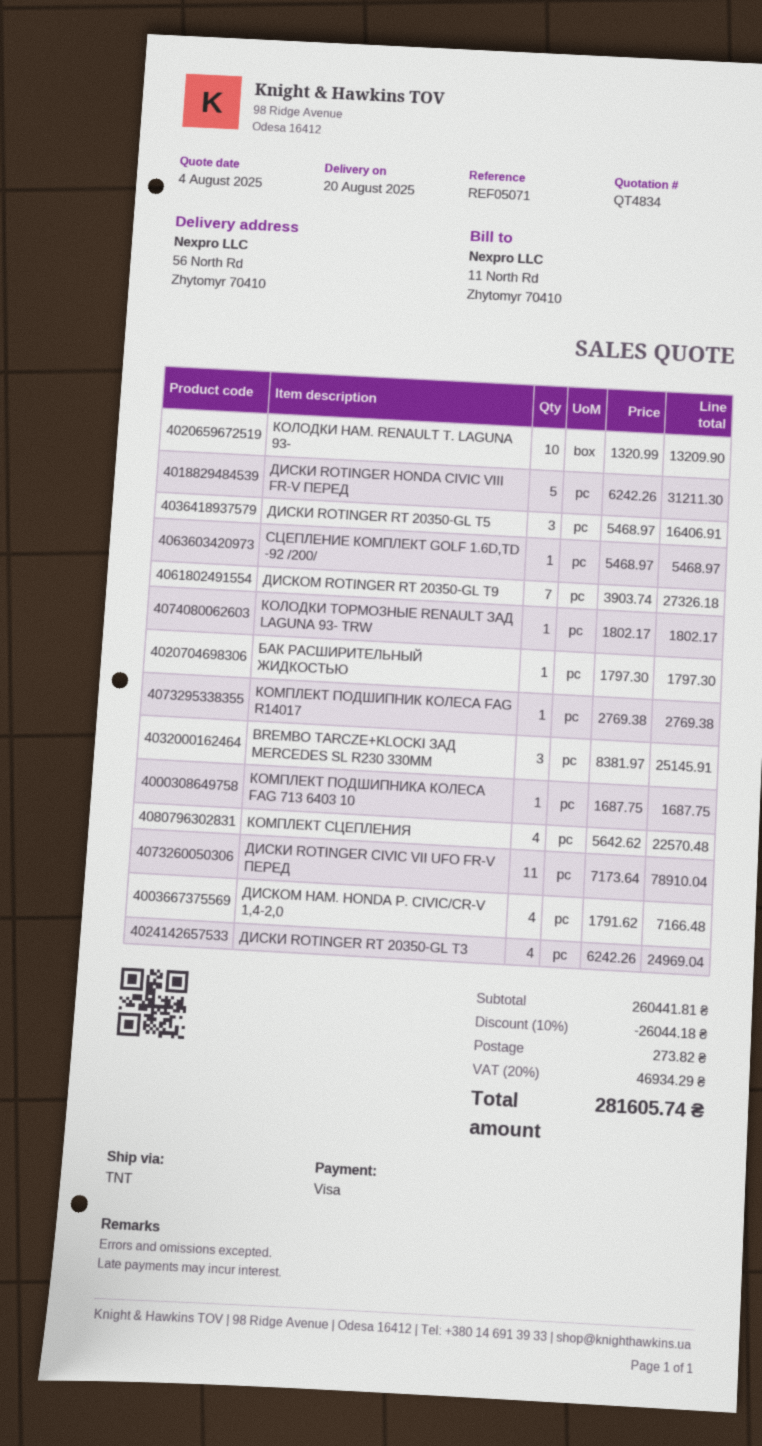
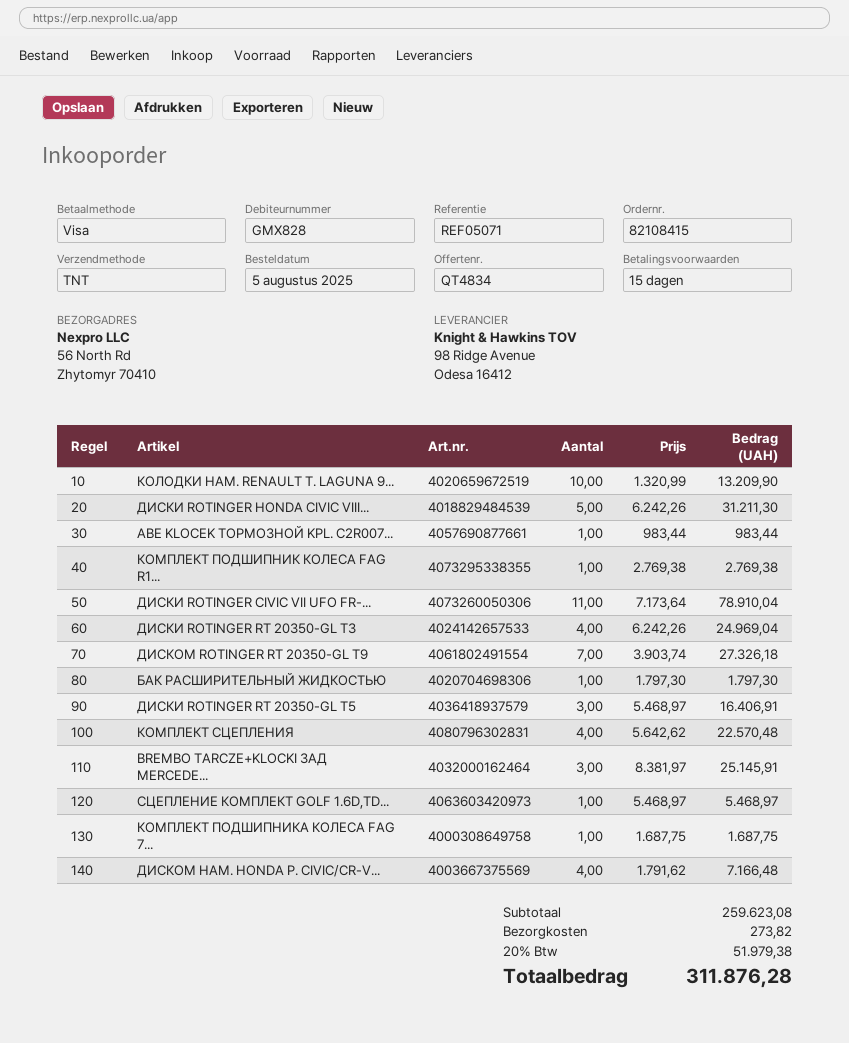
КОЛОДКИ ТОРМОЗНЫЕ RENAULT ЗАД LAGUNA 93- TRW: 1 x 1802.17 = 1802.17 -> none
ABE KLOCEK ТОРМОЗНОЙ KPL. C2R007...: none -> 1 x 983.44 = 983.44
subtotal: 260441.81 -> 259623.08
discount: 10% = 26044.18 -> none
tax: 20% = 46934.29 -> 20% = 51979.38
total: 281605.74 -> 311876.28

